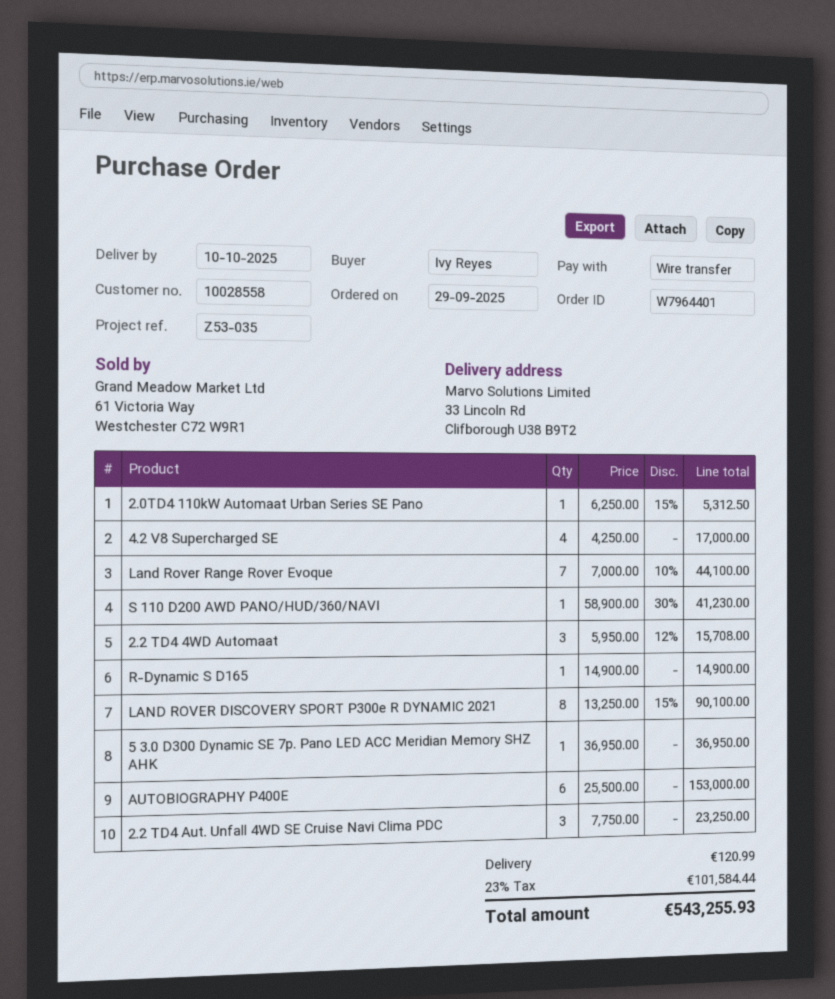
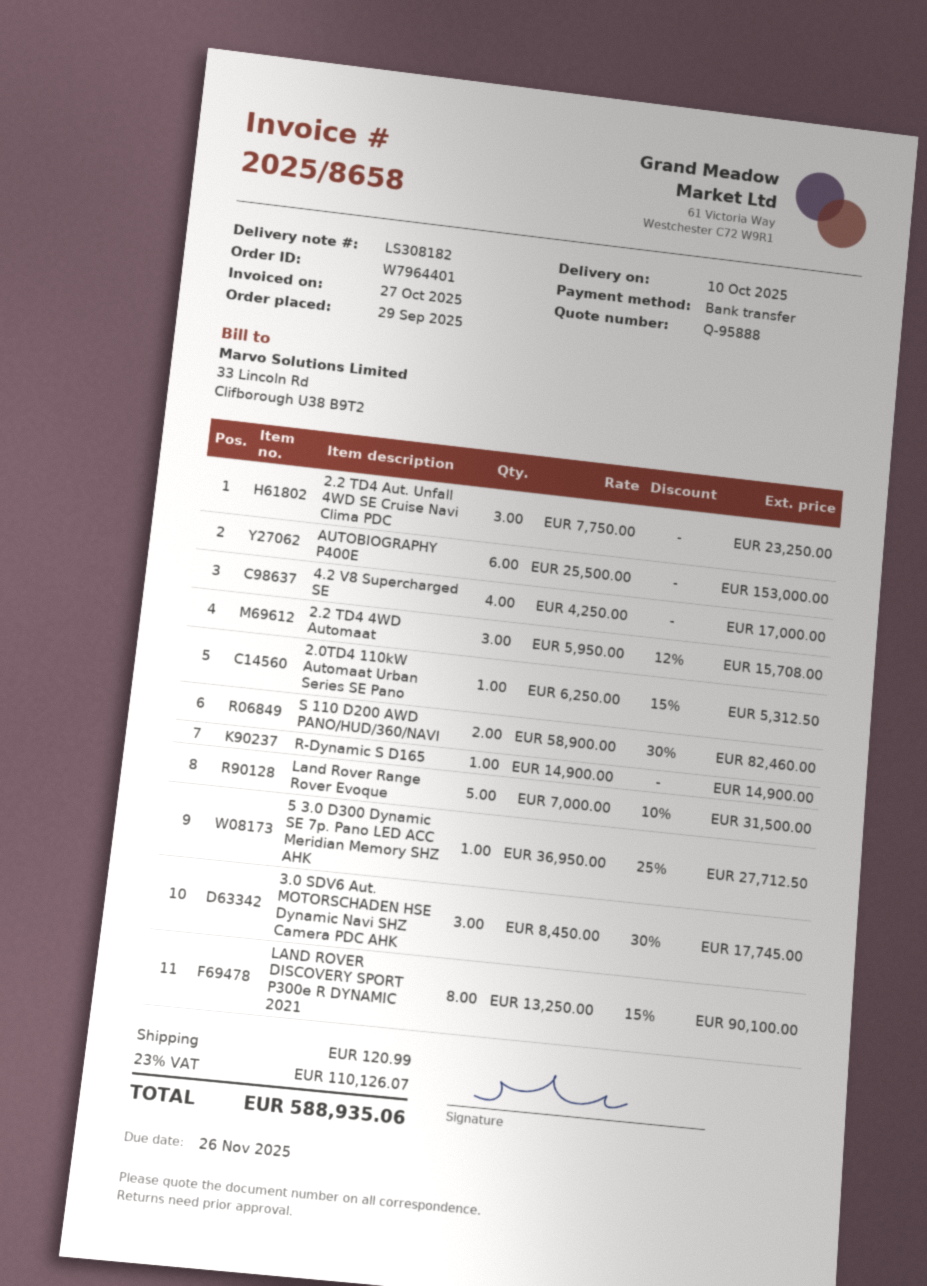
Land Rover Range Rover Evoque: 7 x 7000.00 - 10% = 44100.00 -> 5 x 7000.00 - 10% = 31500.00
S 110 D200 AWD PANO/HUD/360/NAVI: 1 x 58900.00 - 30% = 41230.00 -> 2 x 58900.00 - 30% = 82460.00
5 3.0 D300 Dynamic SE 7p. Pano LED ACC Meridian Memory SHZ AHK: 1 x 36950.00 = 36950.00 -> 1 x 36950.00 - 25% = 27712.50
3.0 SDV6 Aut. MOTORSCHADEN HSE Dynamic Navi SHZ Camera PDC AHK: none -> 3 x 8450.00 - 30% = 17745.00
tax: 23% = 101584.44 -> 23% = 110126.07
total: 543255.93 -> 588935.06

